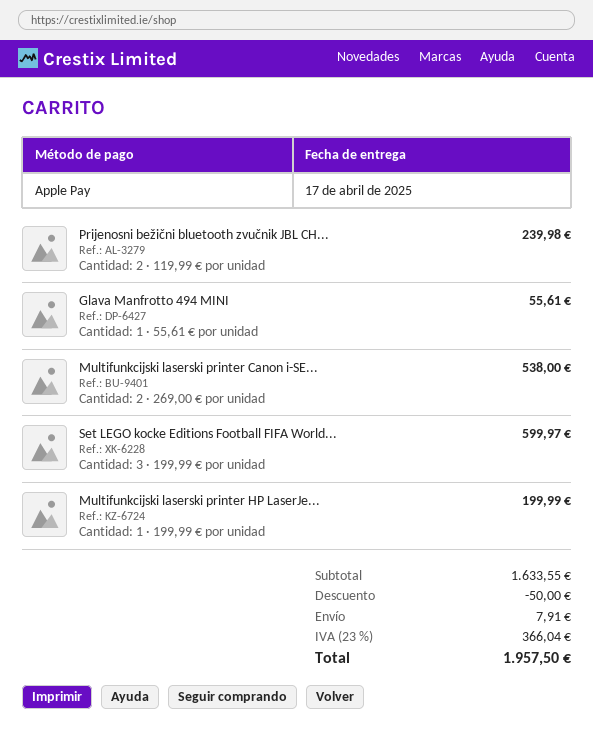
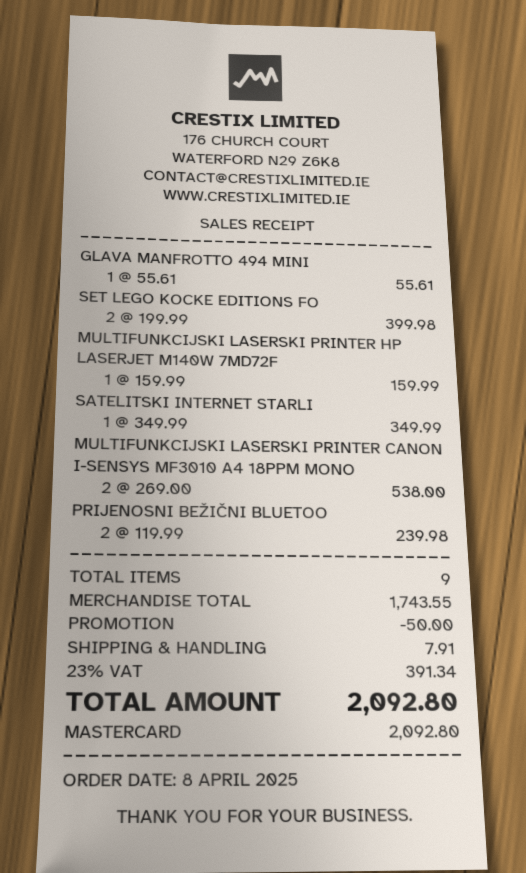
payment method: Apple Pay -> Mastercard
Set LEGO kocke Editions Football FIFA World...: 3 x 199.99 = 599.97 -> 2 x 199.99 = 399.98
Multifunkcijski laserski printer HP LaserJe...: 1 x 199.99 = 199.99 -> 1 x 159.99 = 159.99
SATELITSKI INTERNET STARLI: none -> 1 x 349.99 = 349.99
subtotal: 1633.55 -> 1743.55
tax: 23% = 366.04 -> 23% = 391.34
total: 1957.50 -> 2092.80

